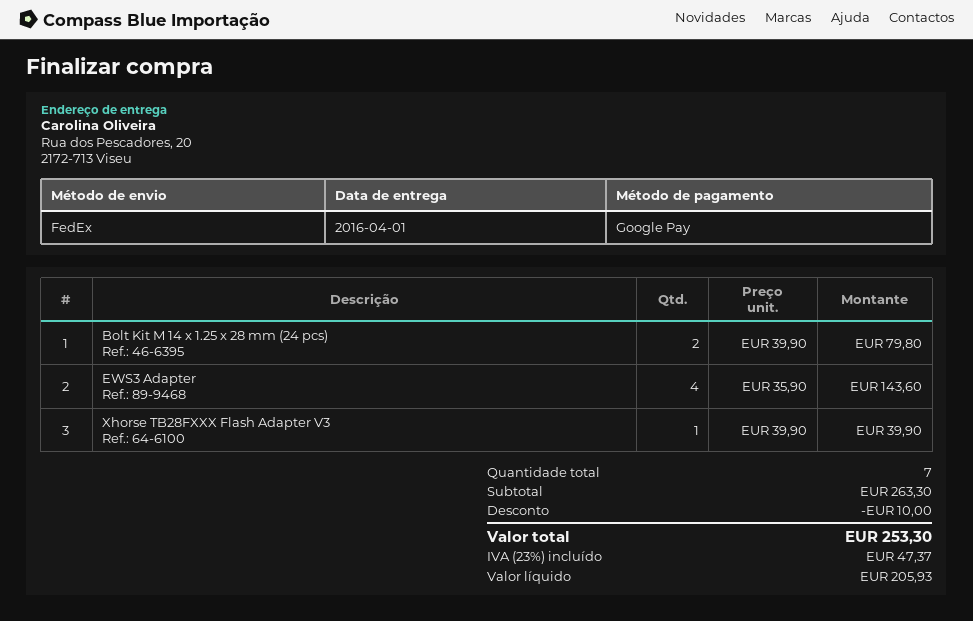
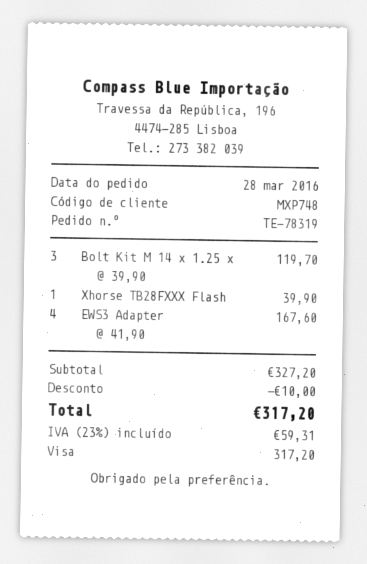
payment method: Google Pay -> Visa
Bolt Kit M 14 x 1.25 x 28 mm (24 pcs): 2 x 39.90 = 79.80 -> 3 x 39.90 = 119.70
EWS3 Adapter: 4 x 35.90 = 143.60 -> 4 x 41.90 = 167.60
subtotal: 263.30 -> 327.20
tax: 23% = 47.37 -> 23% = 59.31
total: 253.30 -> 317.20

